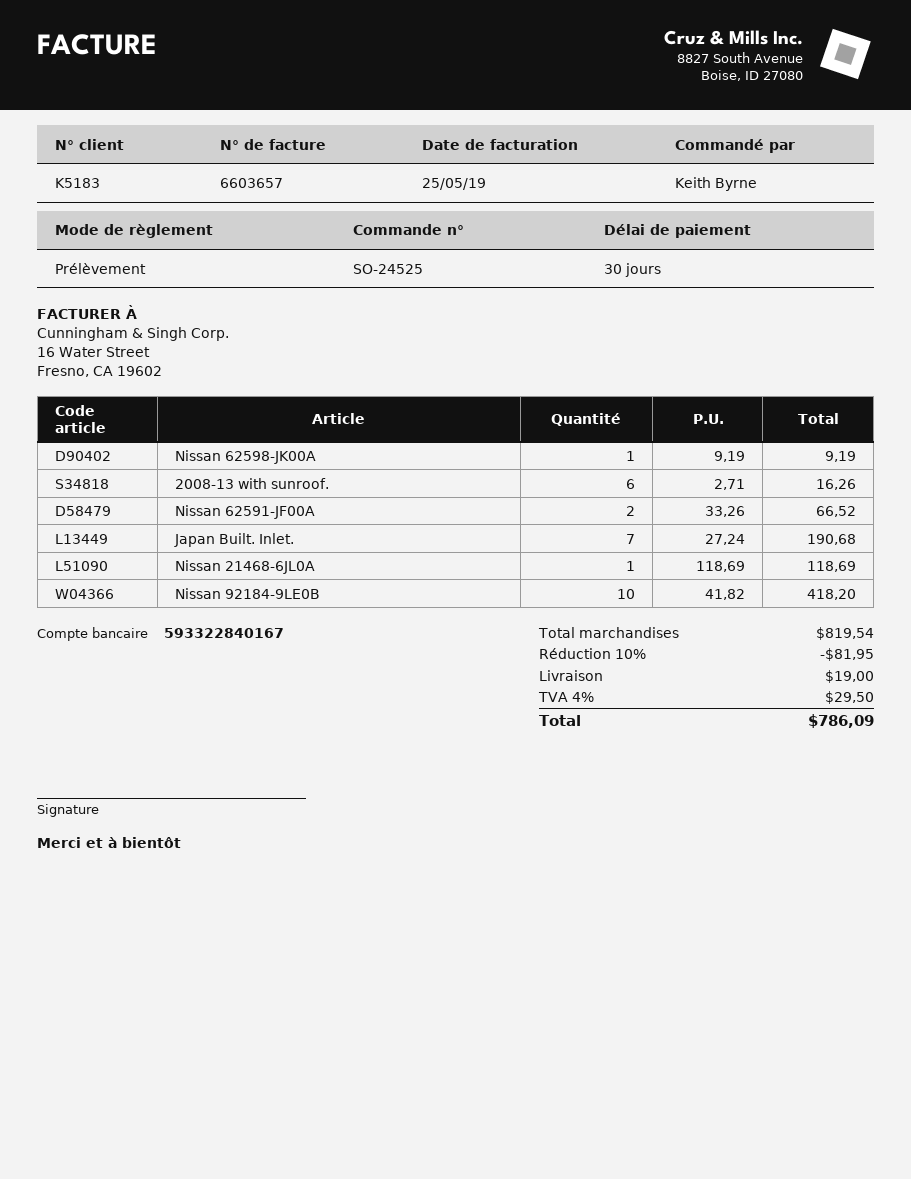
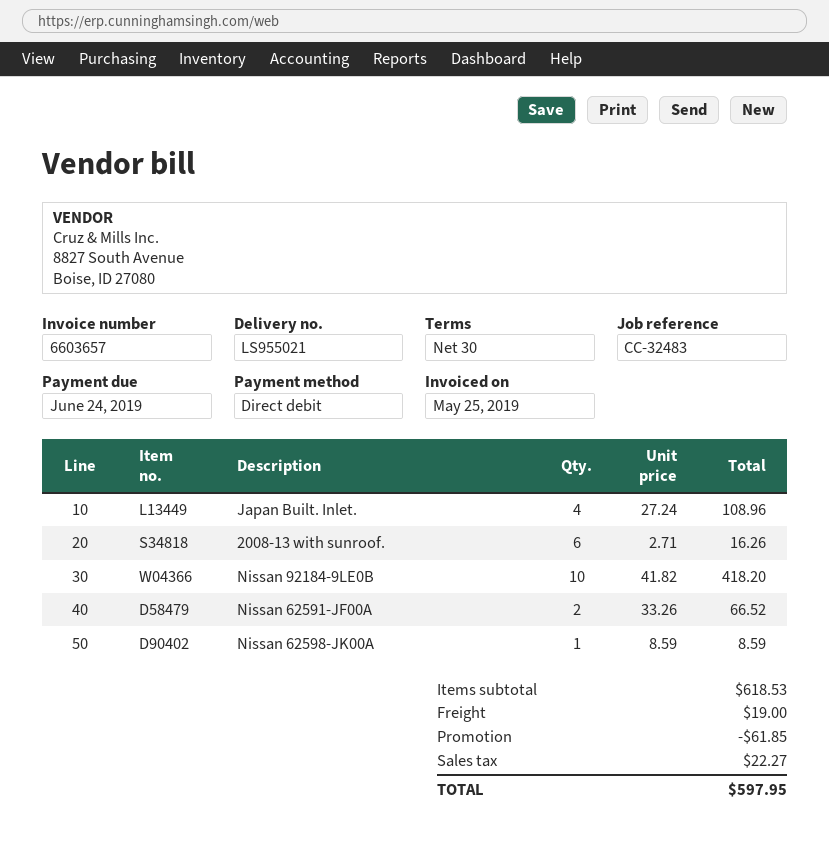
Nissan 62598-JK00A: 1 x 9.19 = 9.19 -> 1 x 8.59 = 8.59
Japan Built. Inlet.: 7 x 27.24 = 190.68 -> 4 x 27.24 = 108.96
Nissan 21468-6JL0A: 1 x 118.69 = 118.69 -> none
subtotal: 819.54 -> 618.53
discount: 81.95 -> 61.85
tax: 29.50 -> 22.27
total: 786.09 -> 597.95

